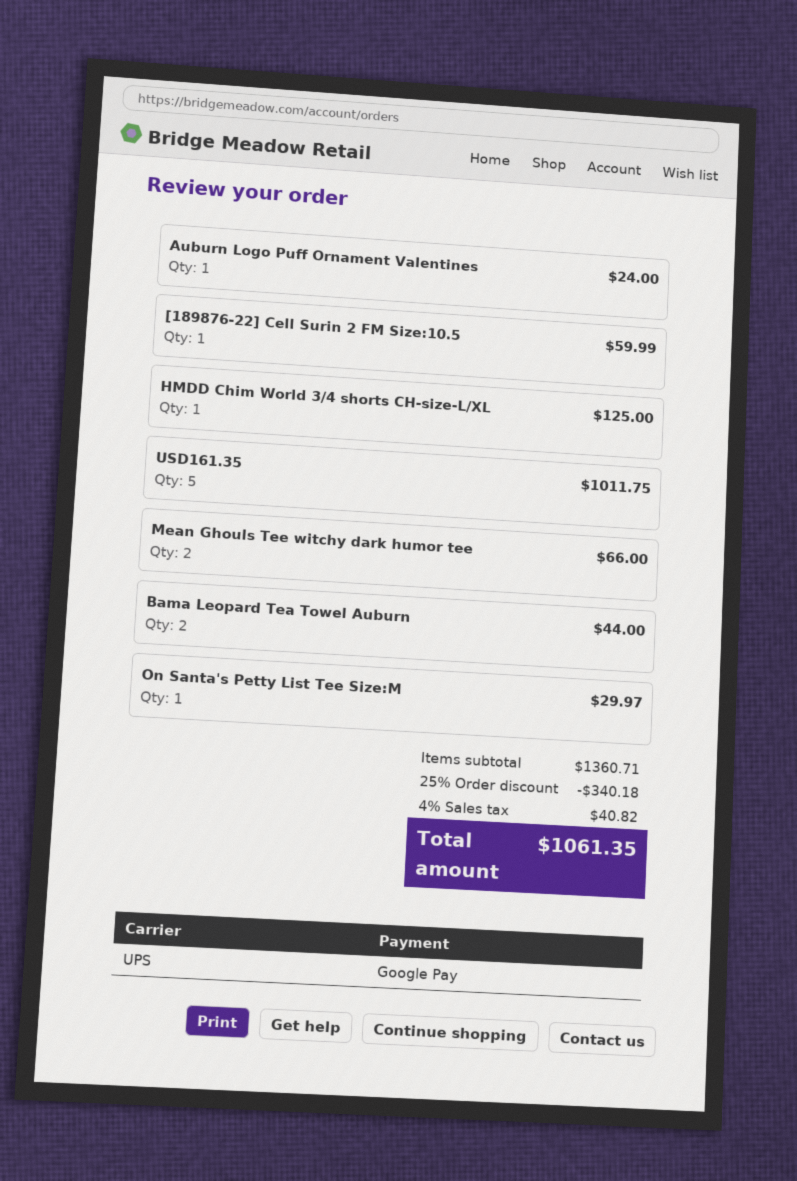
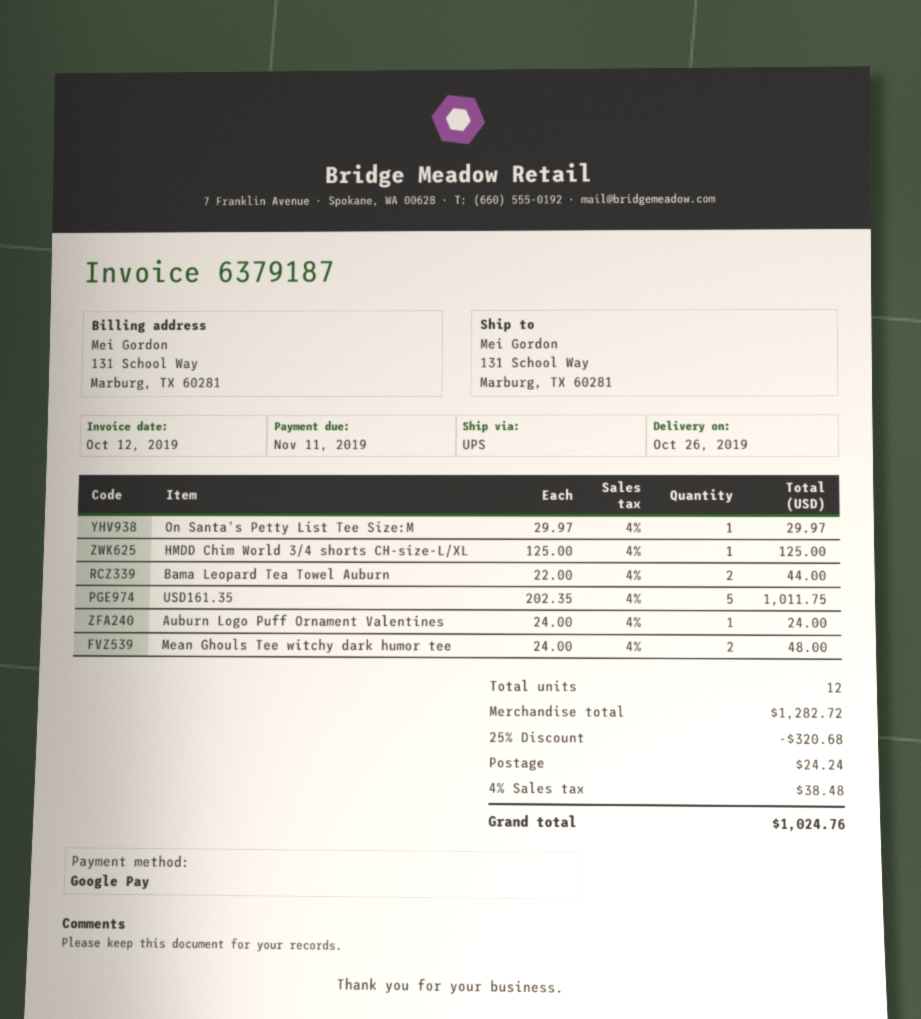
[189876-22] Cell Surin 2 FM Size:10.5: 1 for 59.99 -> none
Mean Ghouls Tee witchy dark humor tee: 2 for 66.00 -> 2 for 48.00
subtotal: 1360.71 -> 1282.72
discount: 25% = 340.18 -> 25% = 320.68
shipping: none -> 24.24
tax: 4% = 40.82 -> 4% = 38.48
total: 1061.35 -> 1024.76

